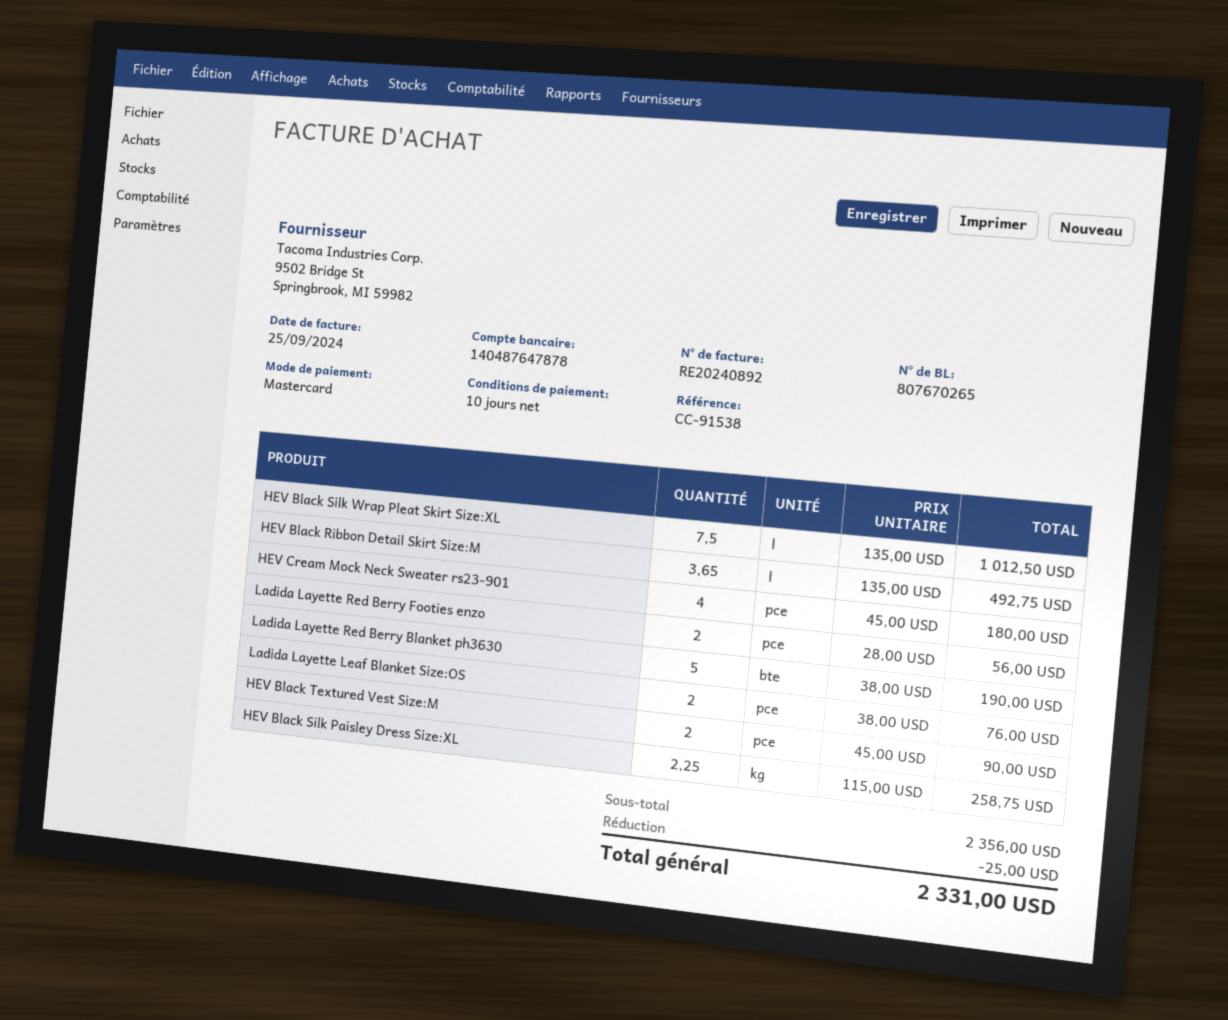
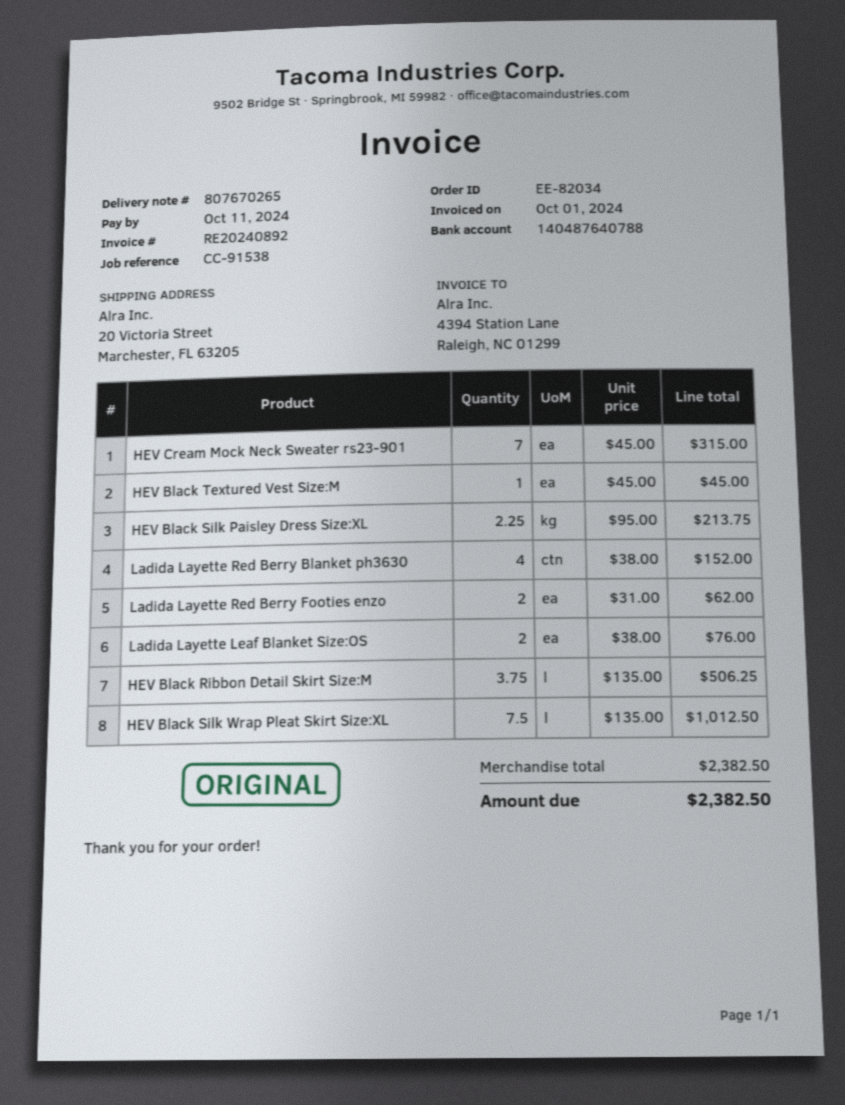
invoice date: 2024-09-25 -> 2024-10-01
bank account: 140487647878 -> 140487640788
HEV Black Ribbon Detail Skirt Size:M: 3.65 x 135.00 = 492.75 -> 3.75 x 135.00 = 506.25
HEV Cream Mock Neck Sweater rs23-901: 4 x 45.00 = 180.00 -> 7 x 45.00 = 315.00
Ladida Layette Red Berry Footies enzo: 2 x 28.00 = 56.00 -> 2 x 31.00 = 62.00
Ladida Layette Red Berry Blanket ph3630: 5 x 38.00 = 190.00 -> 4 x 38.00 = 152.00
HEV Black Textured Vest Size:M: 2 x 45.00 = 90.00 -> 1 x 45.00 = 45.00
HEV Black Silk Paisley Dress Size:XL: 2.25 x 115.00 = 258.75 -> 2.25 x 95.00 = 213.75
subtotal: 2356.00 -> 2382.50
discount: 25.00 -> none
total: 2331.00 -> 2382.50

